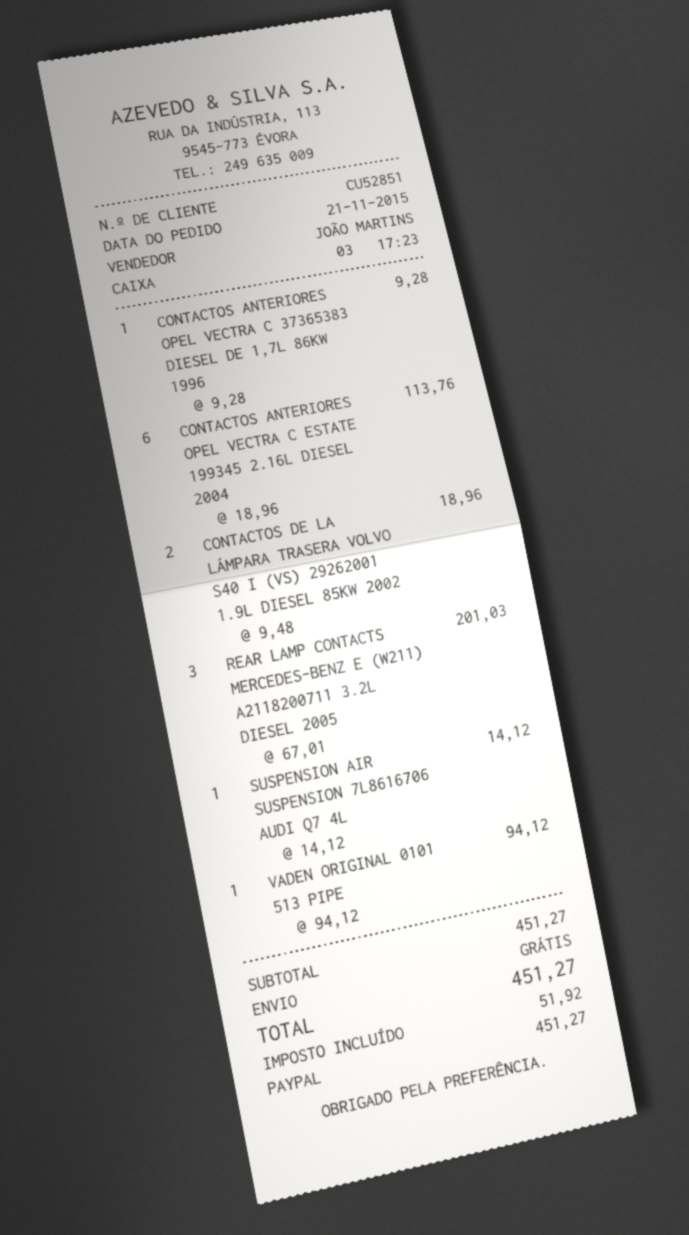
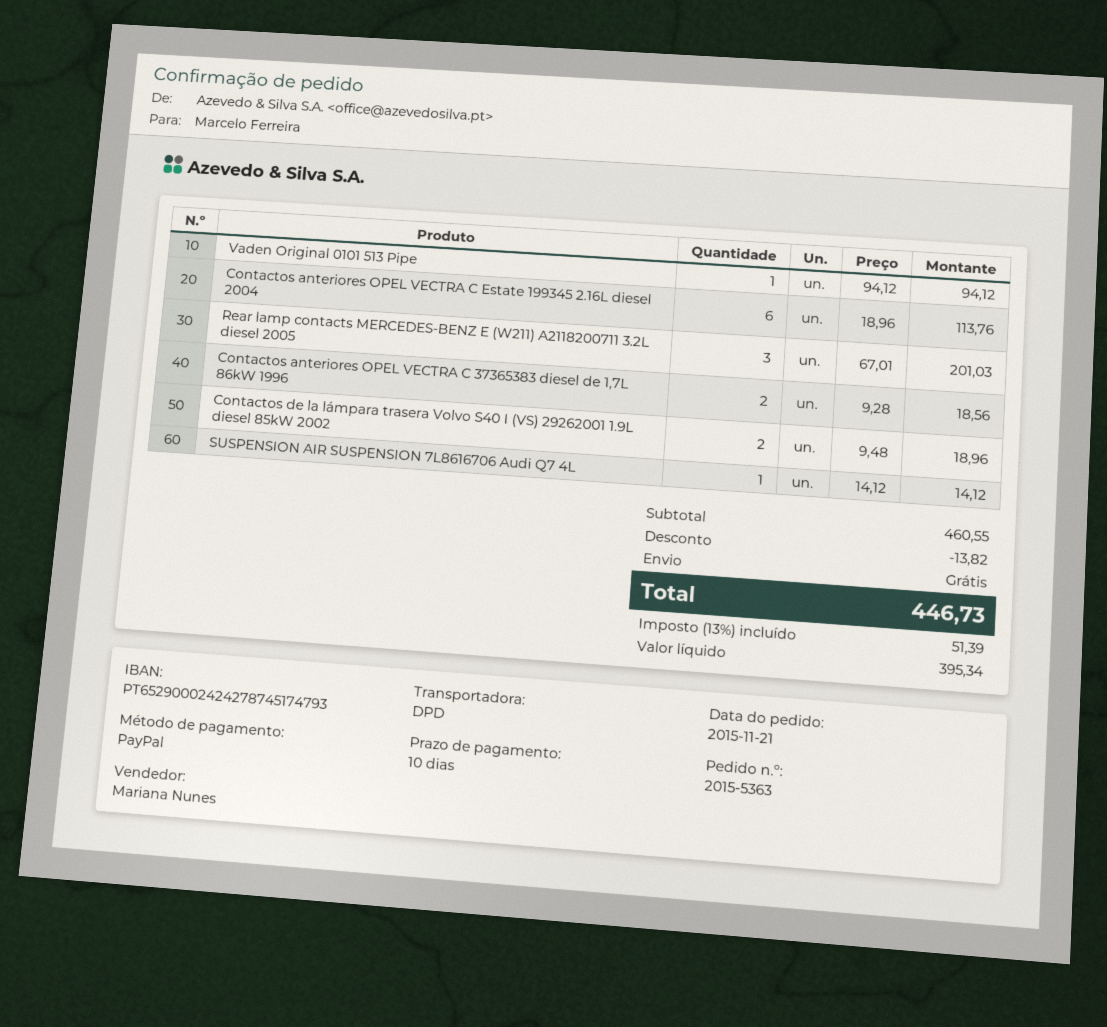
sales rep: JOÃO MARTINS -> Mariana Nunes
CONTACTOS ANTERIORES OPEL VECTRA C 37365383 DIESEL DE 1,7L 86KW 1996: 1 x 9.28 = 9.28 -> 2 x 9.28 = 18.56
subtotal: 451.27 -> 460.55
discount: none -> 13.82
tax: 51.92 -> 51.39
total: 451.27 -> 446.73

